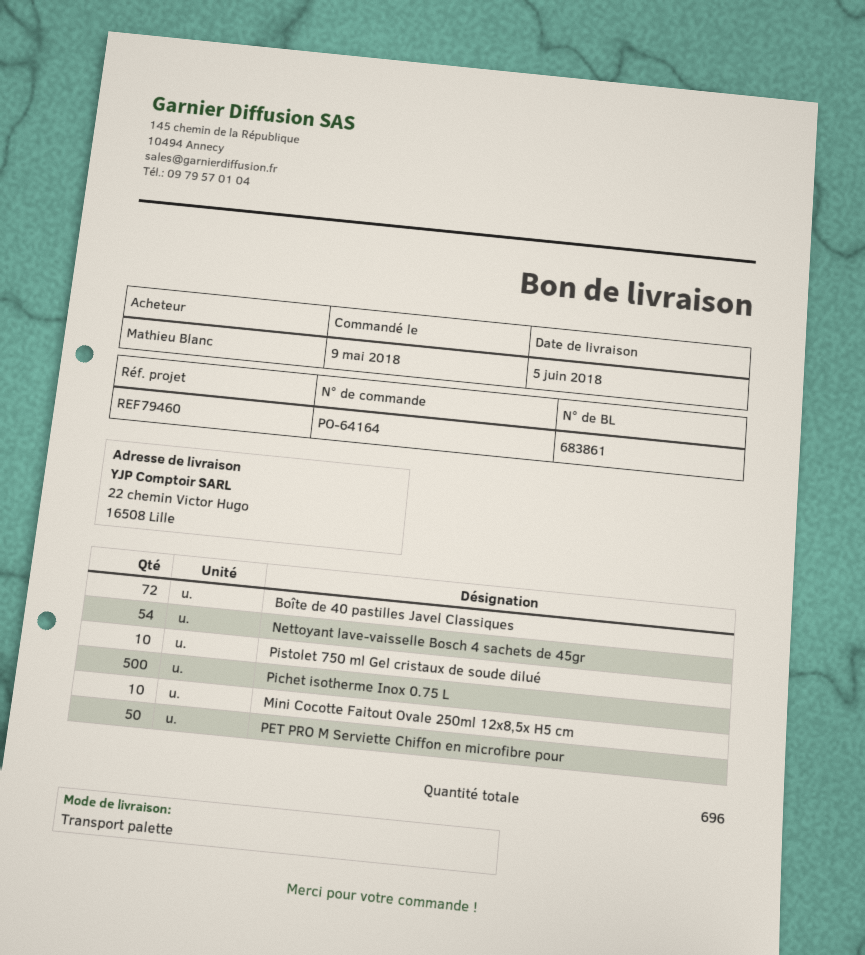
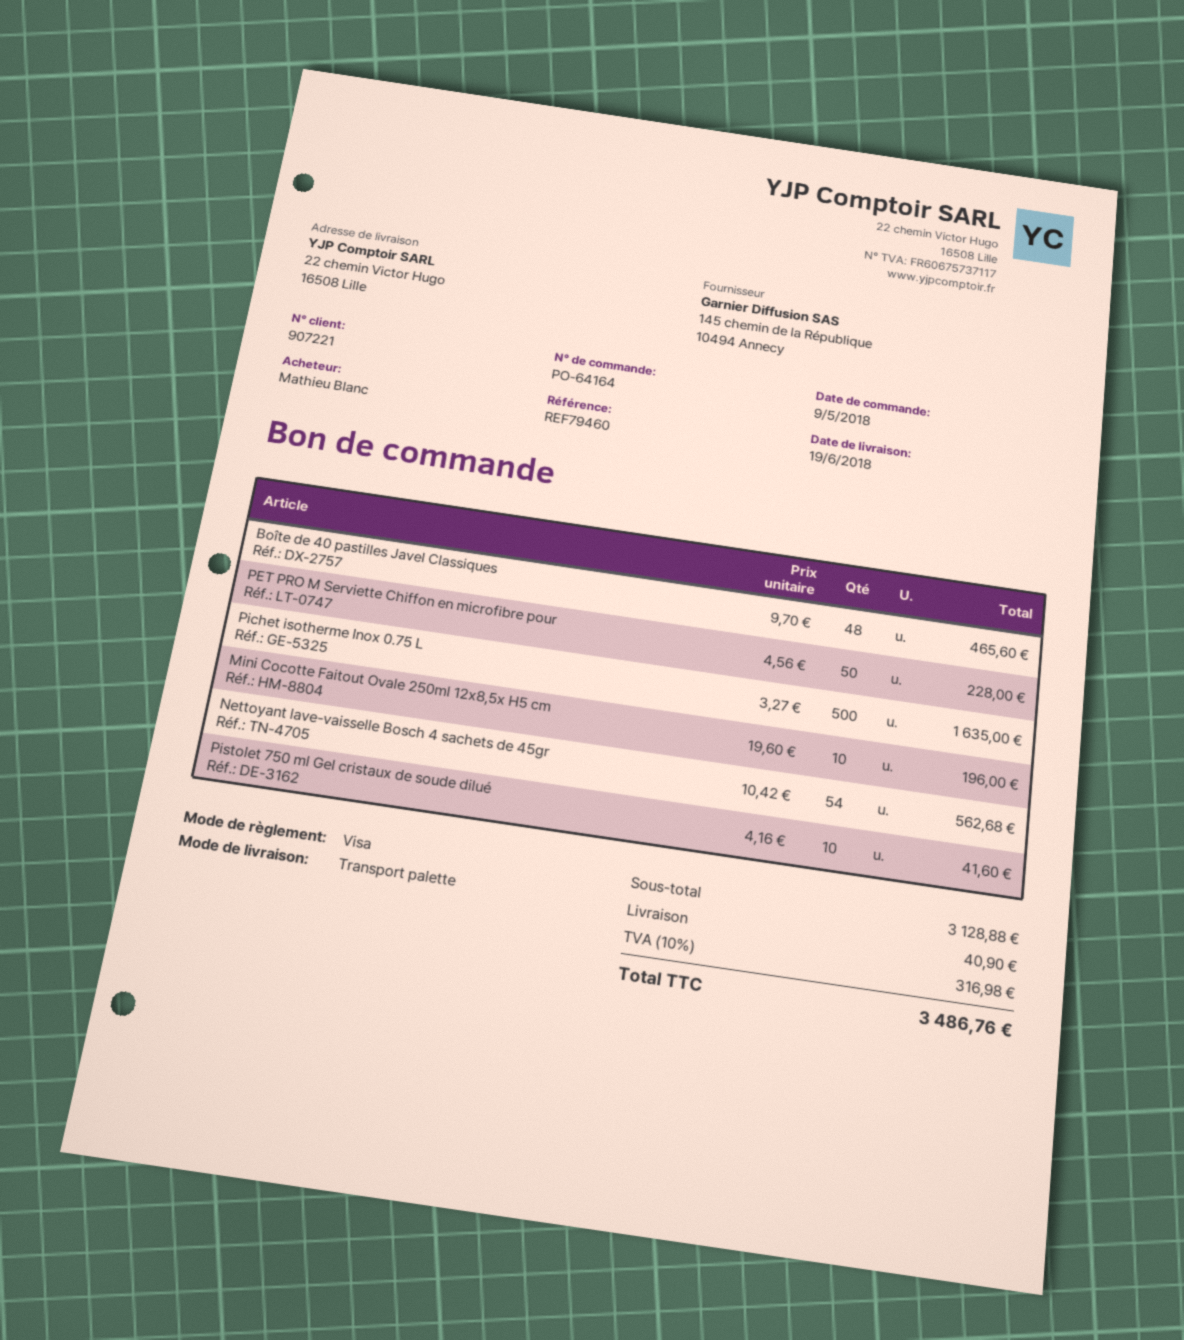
delivery date: 2018-06-05 -> 2018-06-19
Boîte de 40 pastilles Javel Classiques: 72 -> 48

